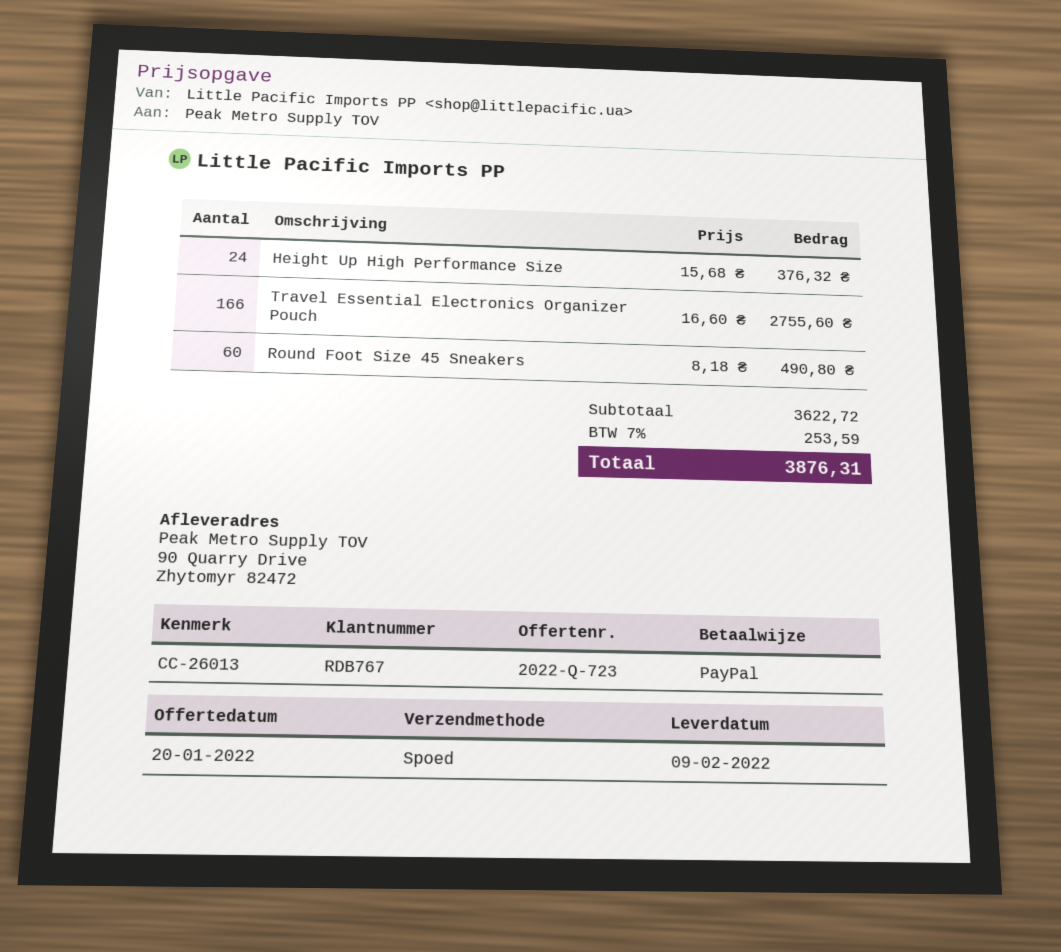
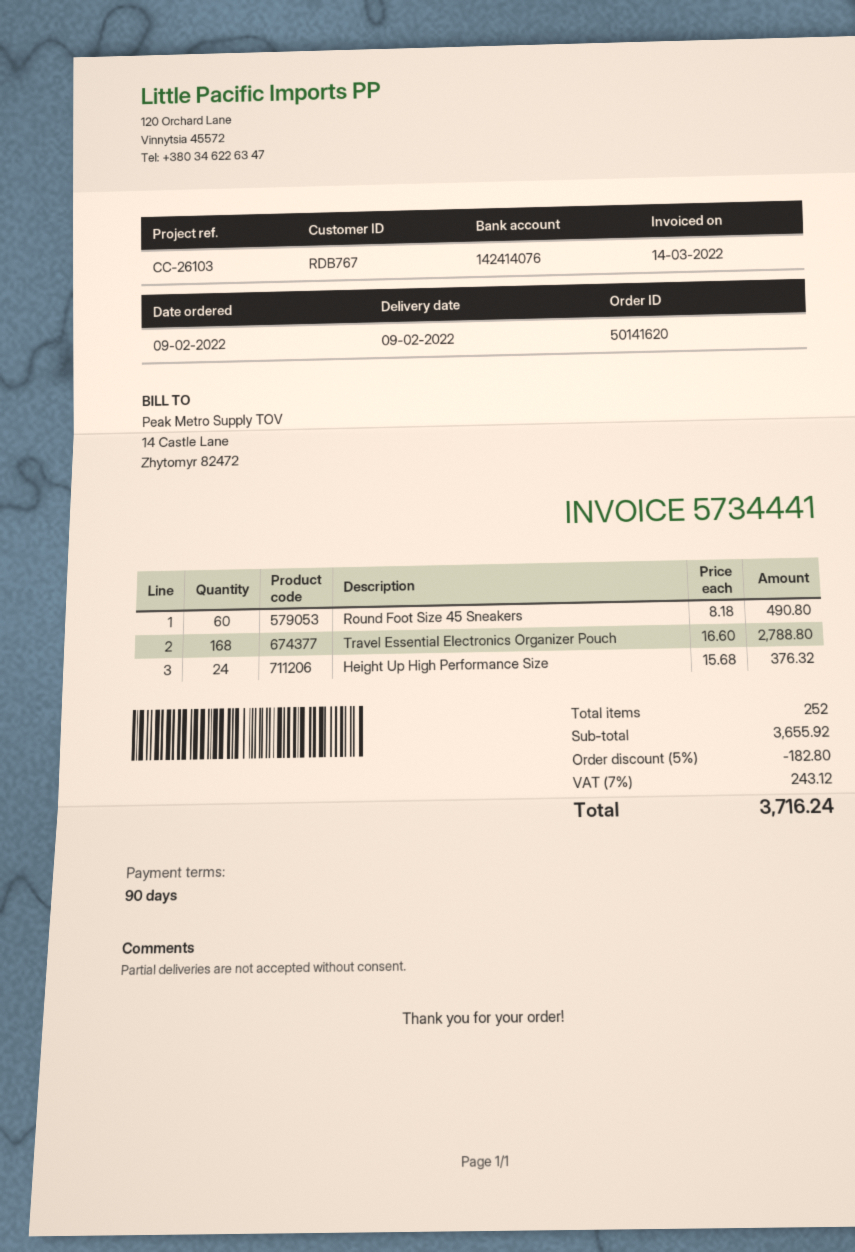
reference: CC-26013 -> CC-26103
Travel Essential Electronics Organizer Pouch: 166 x 16.60 = 2755.60 -> 168 x 16.60 = 2788.80
subtotal: 3622.72 -> 3655.92
discount: none -> 5% = 182.80
tax: 7% = 253.59 -> 7% = 243.12
total: 3876.31 -> 3716.24

